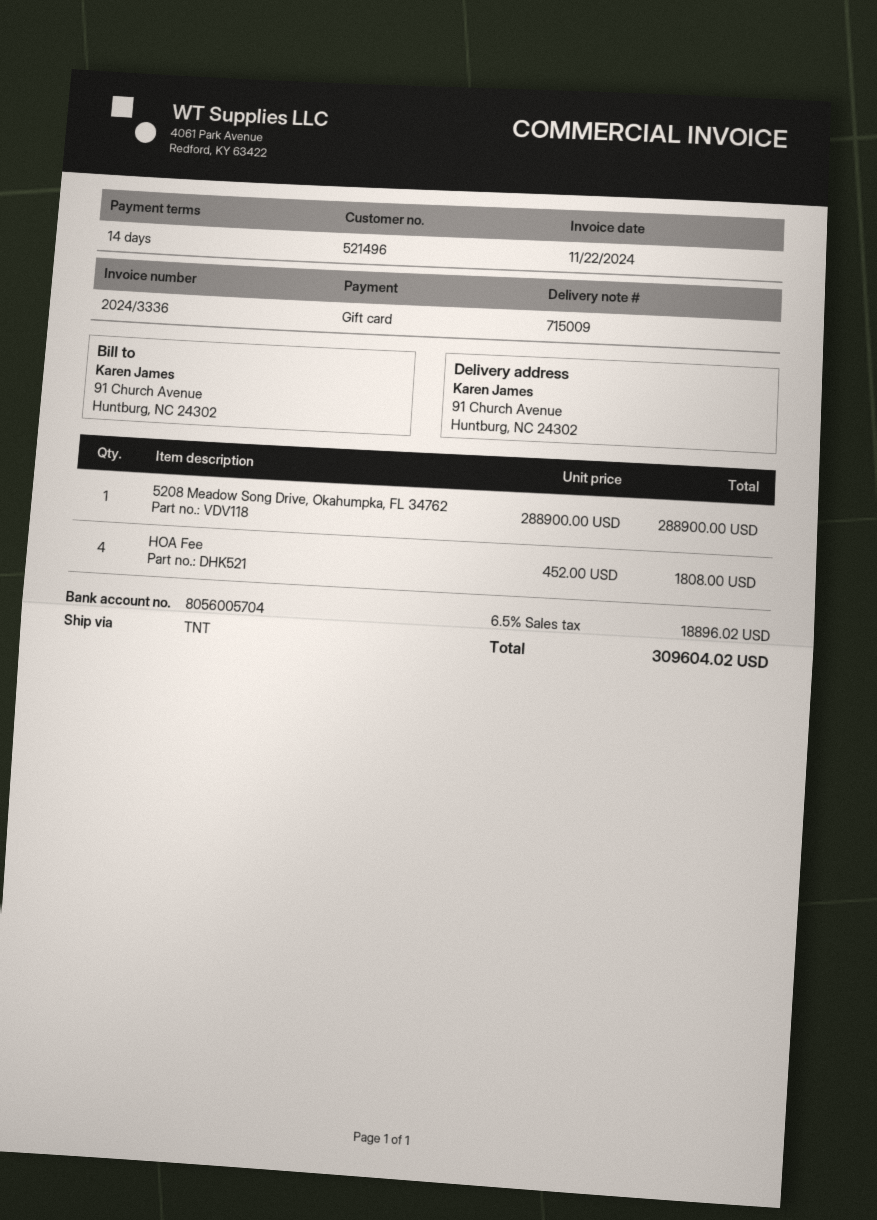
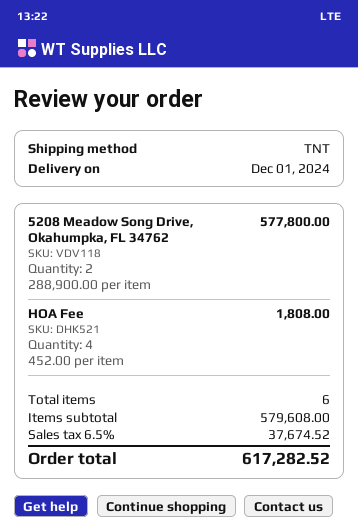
5208 Meadow Song Drive, Okahumpka, FL 34762: 1 x 288900.00 = 288900.00 -> 2 x 288900.00 = 577800.00
tax: 6.5% = 18896.02 -> 6.5% = 37674.52
total: 309604.02 -> 617282.52

